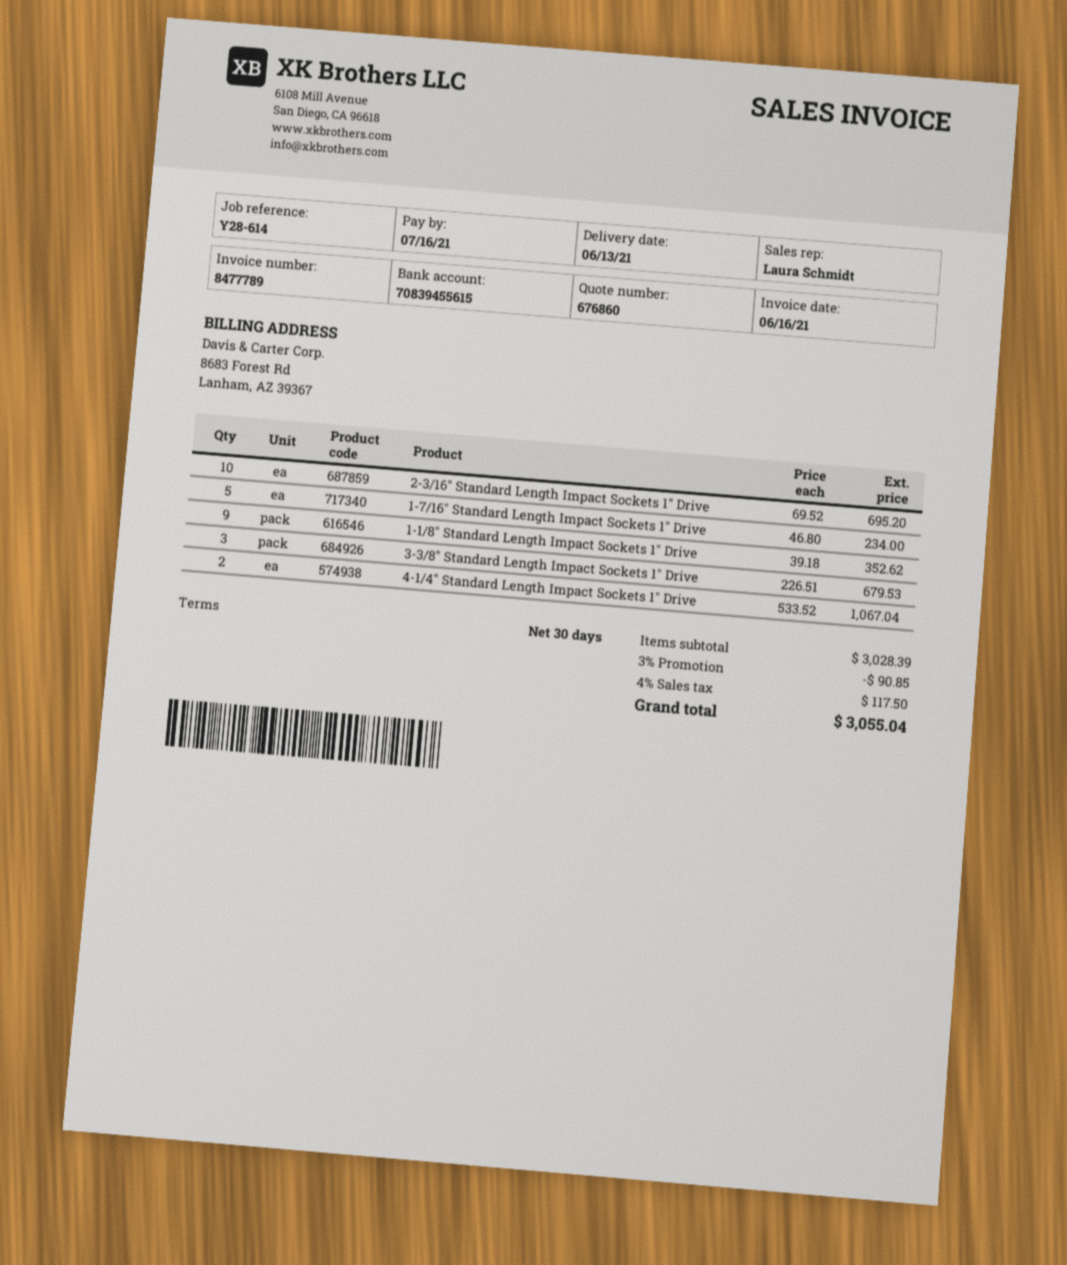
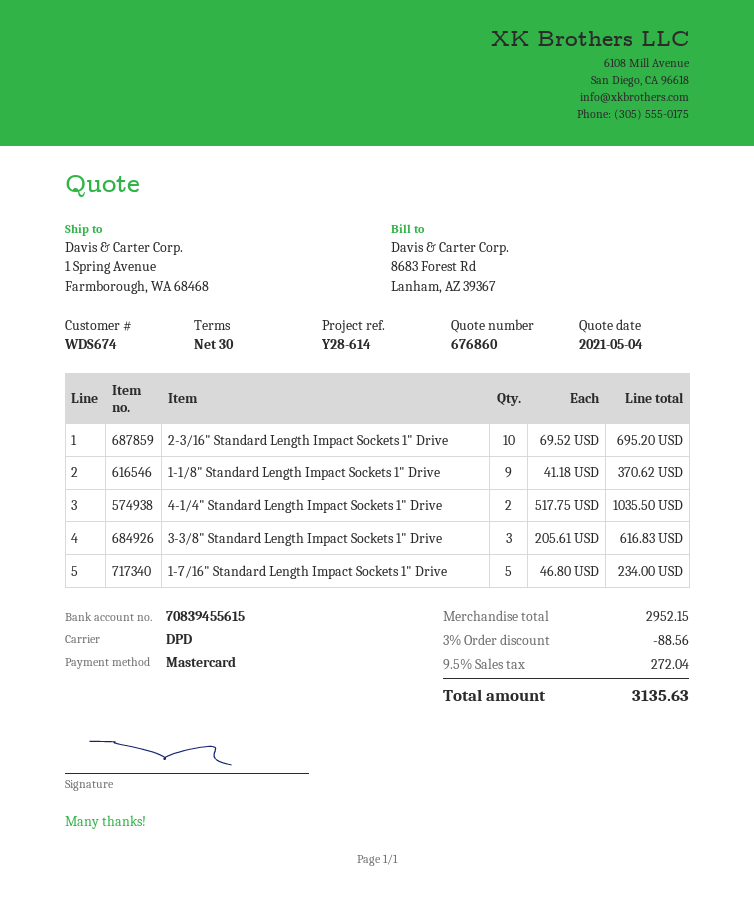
1-1/8" Standard Length Impact Sockets 1" Drive: 9 x 39.18 = 352.62 -> 9 x 41.18 = 370.62
3-3/8" Standard Length Impact Sockets 1" Drive: 3 x 226.51 = 679.53 -> 3 x 205.61 = 616.83
4-1/4" Standard Length Impact Sockets 1" Drive: 2 x 533.52 = 1067.04 -> 2 x 517.75 = 1035.50
subtotal: 3028.39 -> 2952.15
discount: 3% = 90.85 -> 3% = 88.56
tax: 4% = 117.50 -> 9.5% = 272.04
total: 3055.04 -> 3135.63

